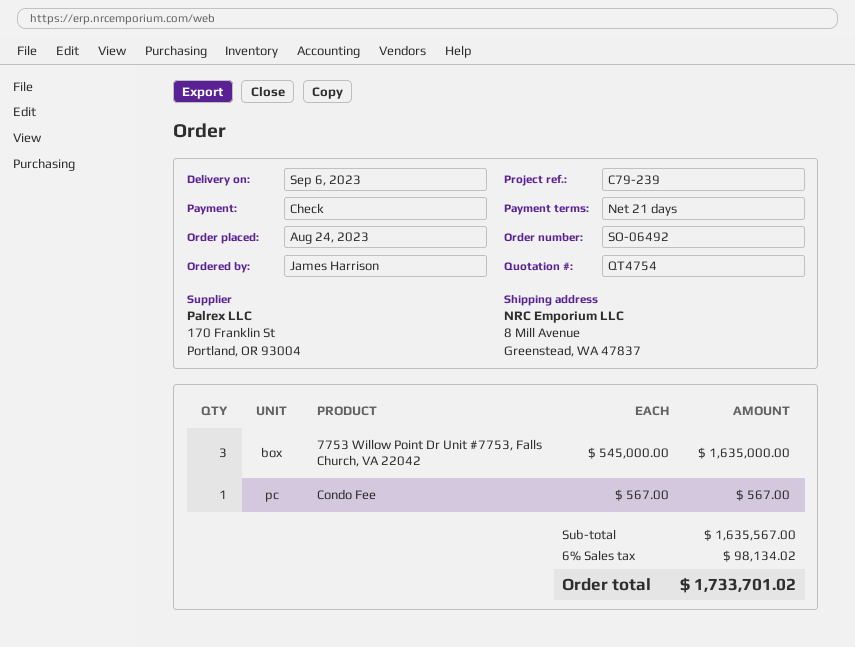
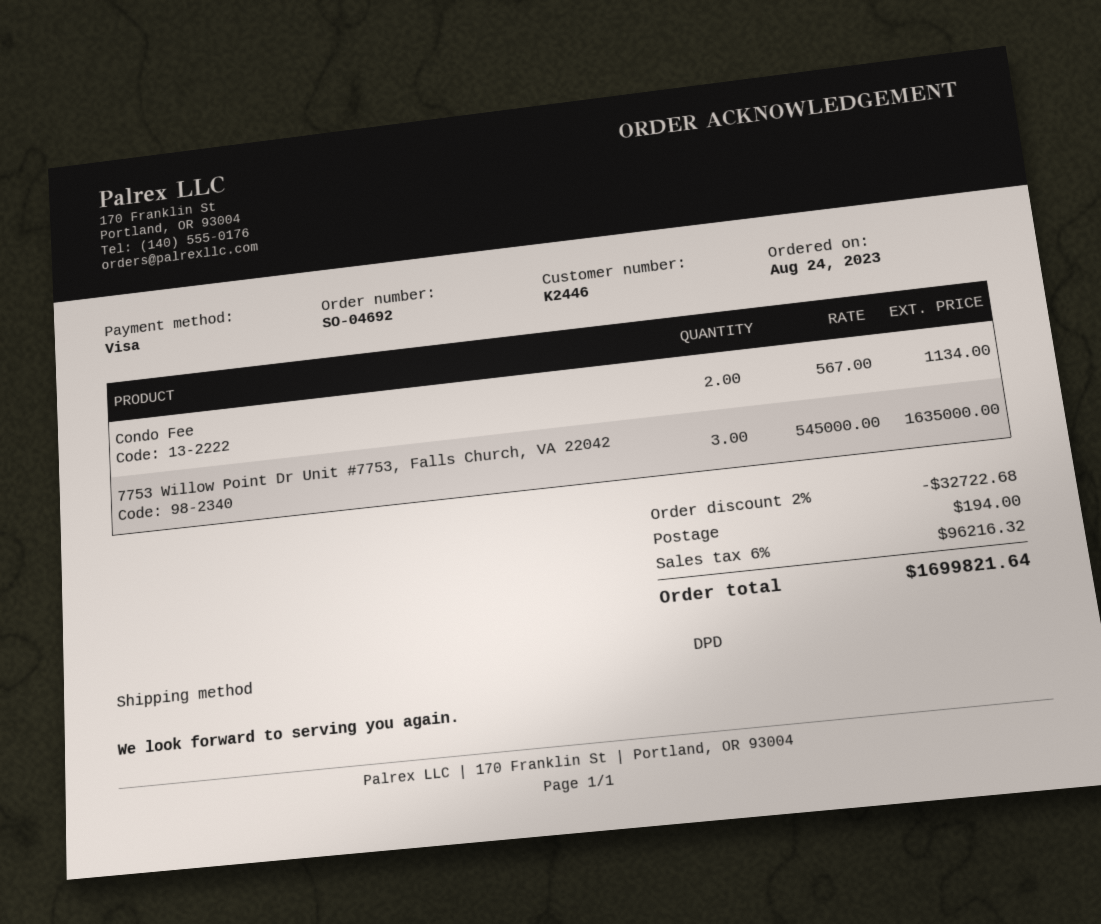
order number: SO-06492 -> SO-04692
payment method: cheque -> Visa
Condo Fee: 1 x 567.00 = 567.00 -> 2 x 567.00 = 1134.00
discount: none -> 2% = 32722.68
shipping: none -> 194.00
tax: 6% = 98134.02 -> 6% = 96216.32
total: 1733701.02 -> 1699821.64

